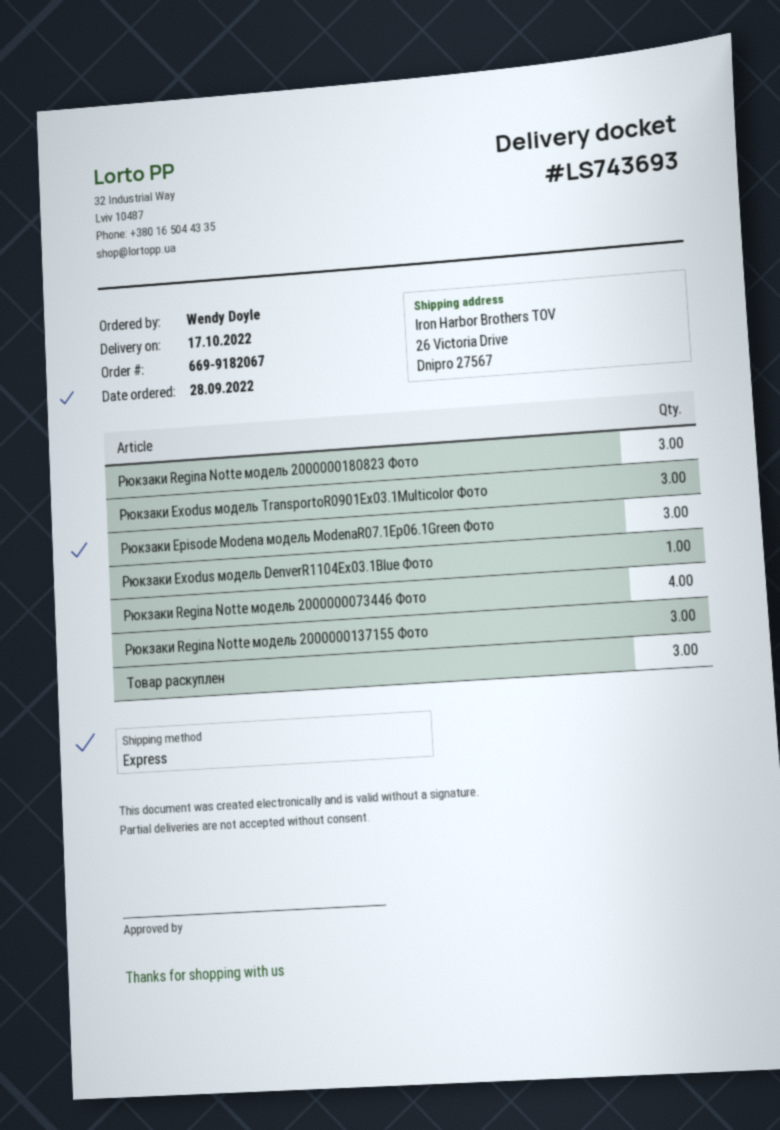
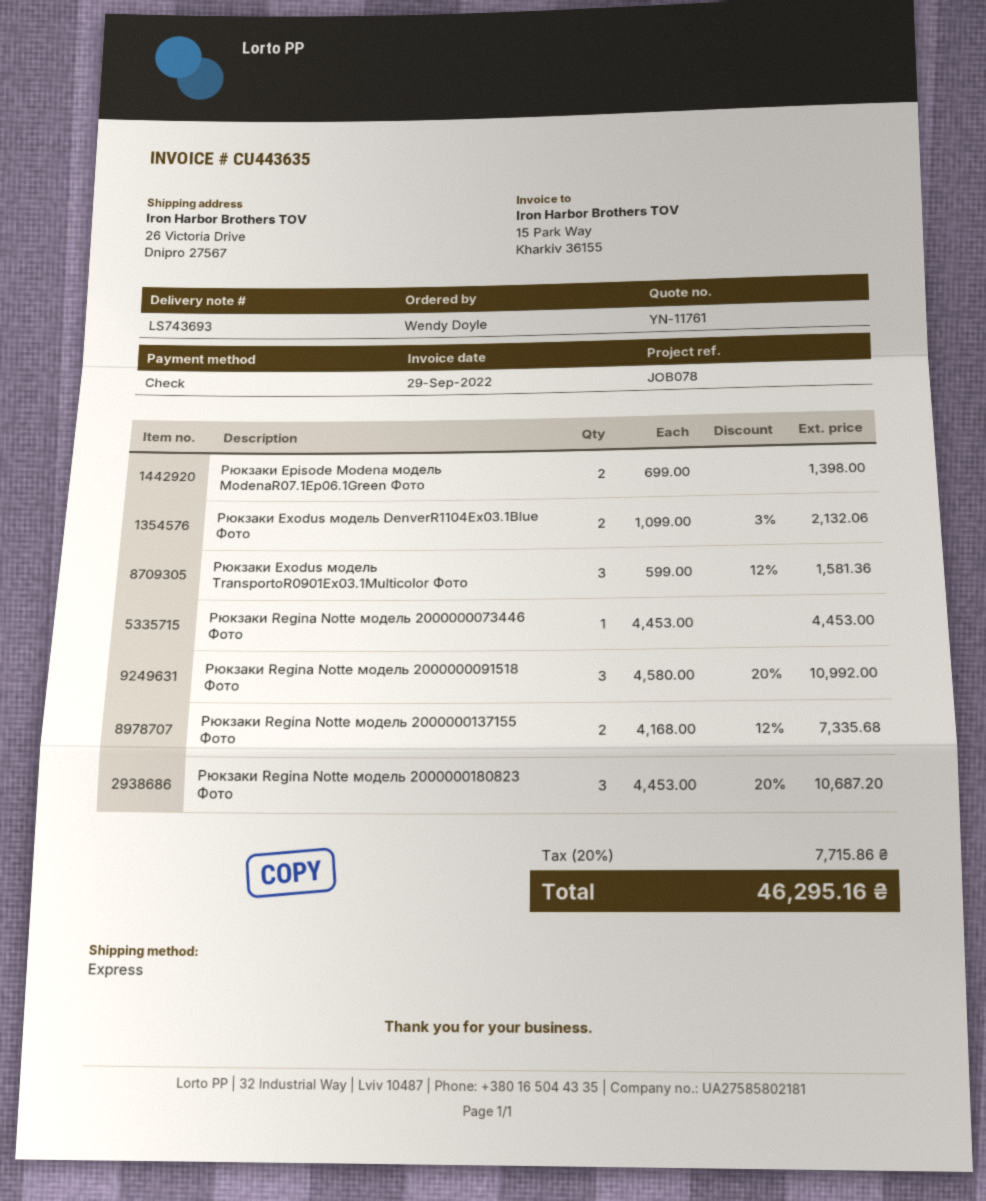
Рюкзаки Episode Modena модель ModenaR07.1Ep06.1Green Фото: 3 -> 2
Рюкзаки Exodus модель DenverR1104Ex03.1Blue Фото: 1 -> 2
Рюкзаки Regina Notte модель 2000000073446 Фото: 4 -> 1
Рюкзаки Regina Notte модель 2000000137155 Фото: 3 -> 2
Товар раскуплен: 3 -> none
Рюкзаки Regina Notte модель 2000000091518 Фото: none -> 3

